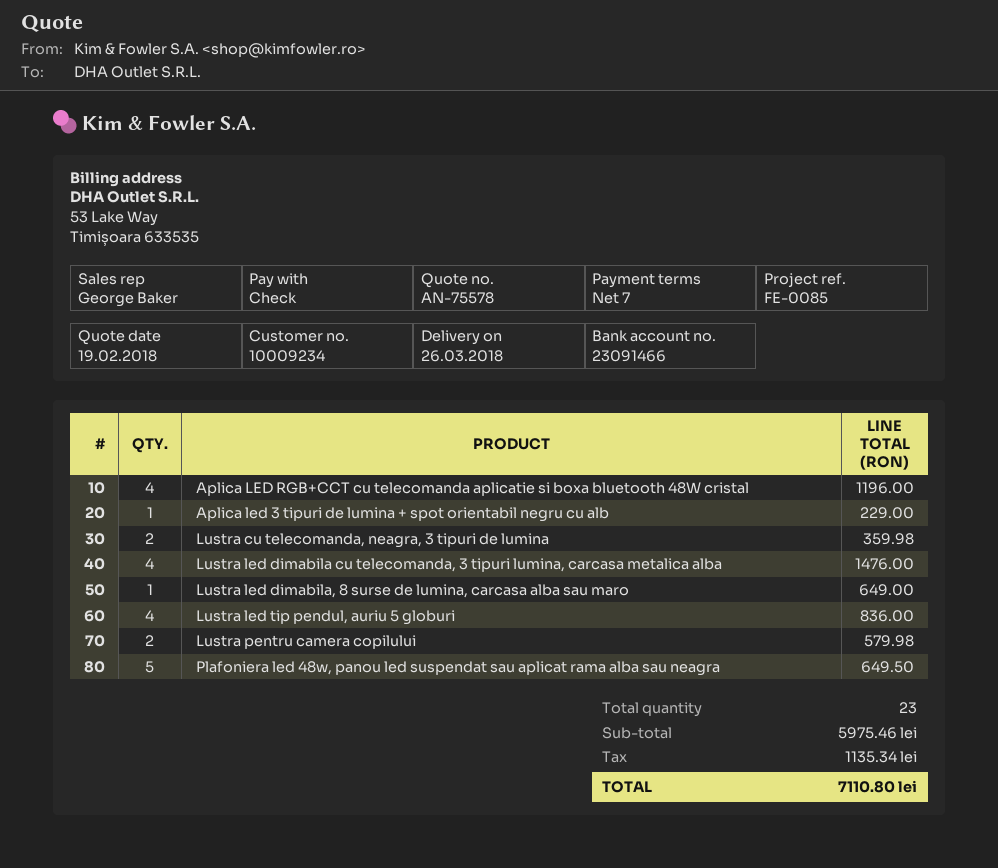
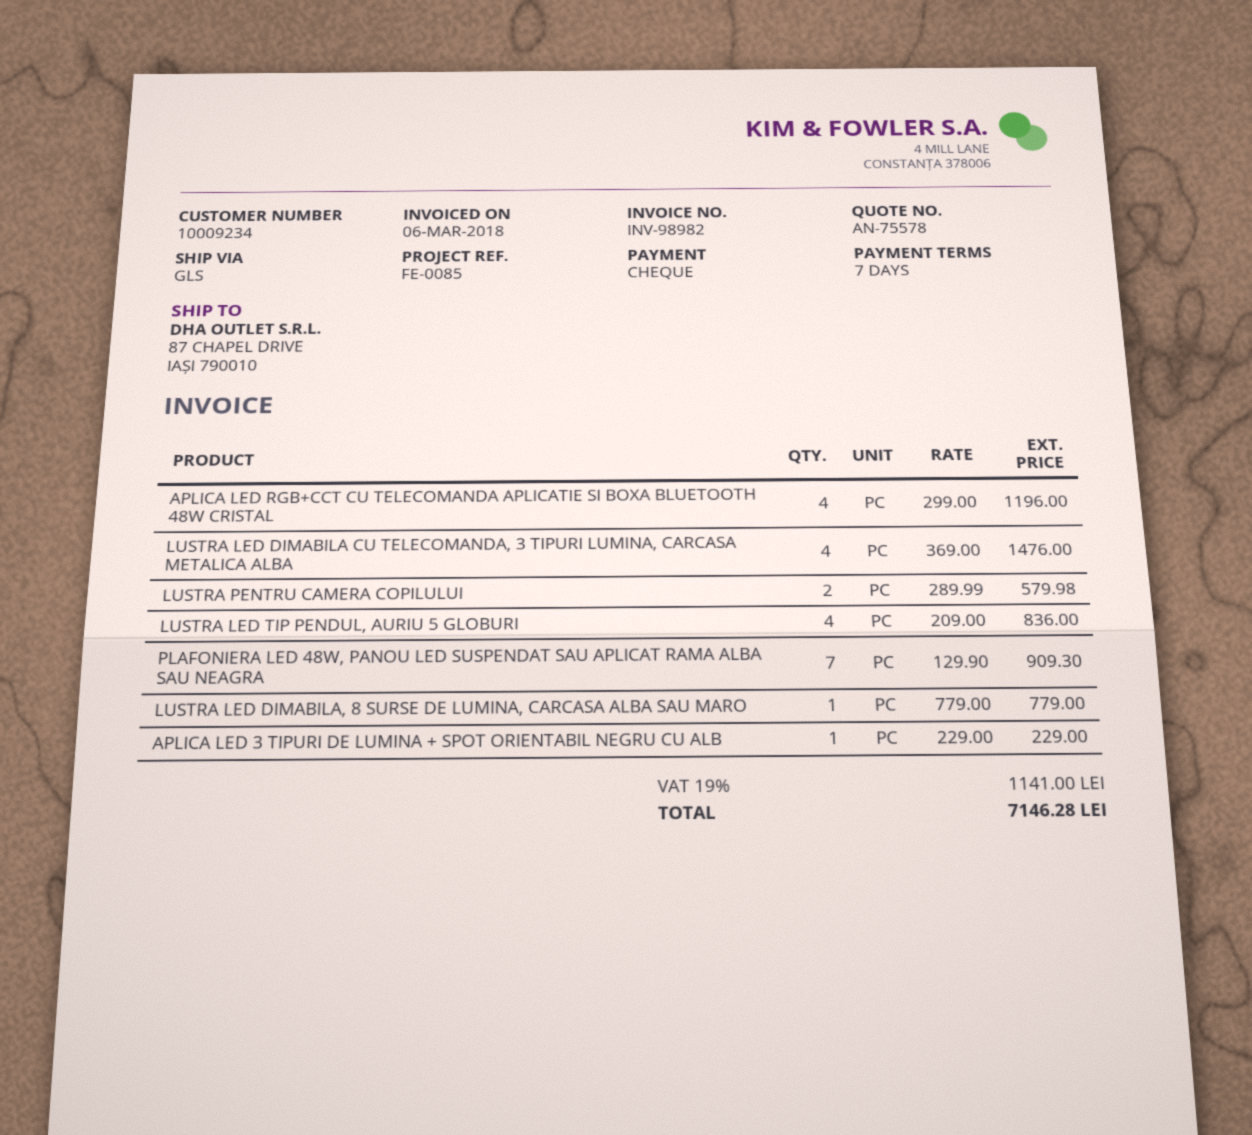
Lustra cu telecomanda, neagra, 3 tipuri de lumina: 2 for 359.98 -> none
Lustra led dimabila, 8 surse de lumina, carcasa alba sau maro: 1 for 649.00 -> 1 for 779.00
Plafoniera led 48w, panou led suspendat sau aplicat rama alba sau neagra: 5 for 649.50 -> 7 for 909.30
tax: 1135.34 -> 1141.00
total: 7110.80 -> 7146.28

